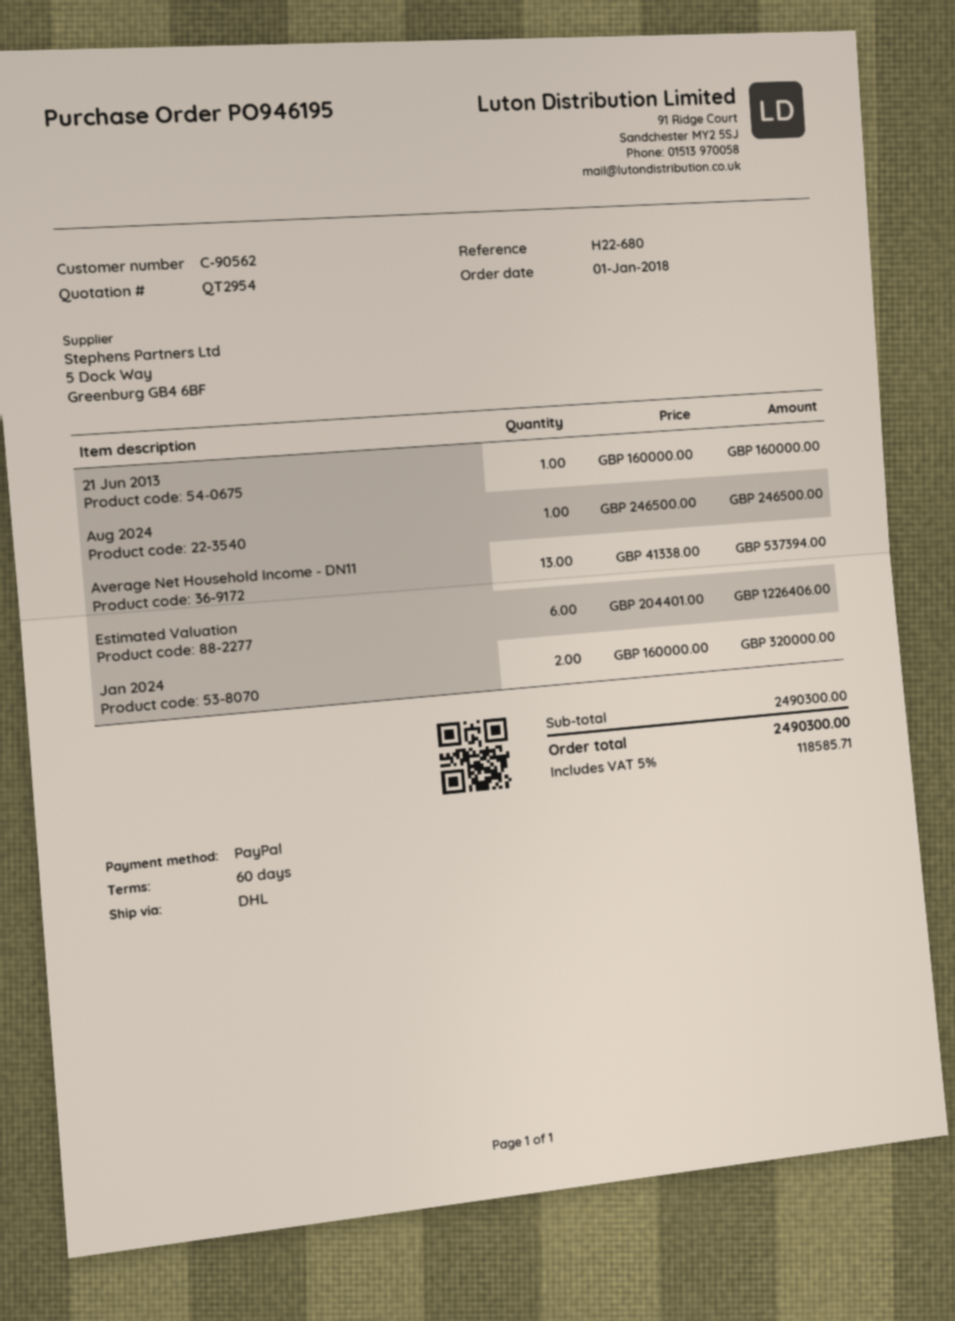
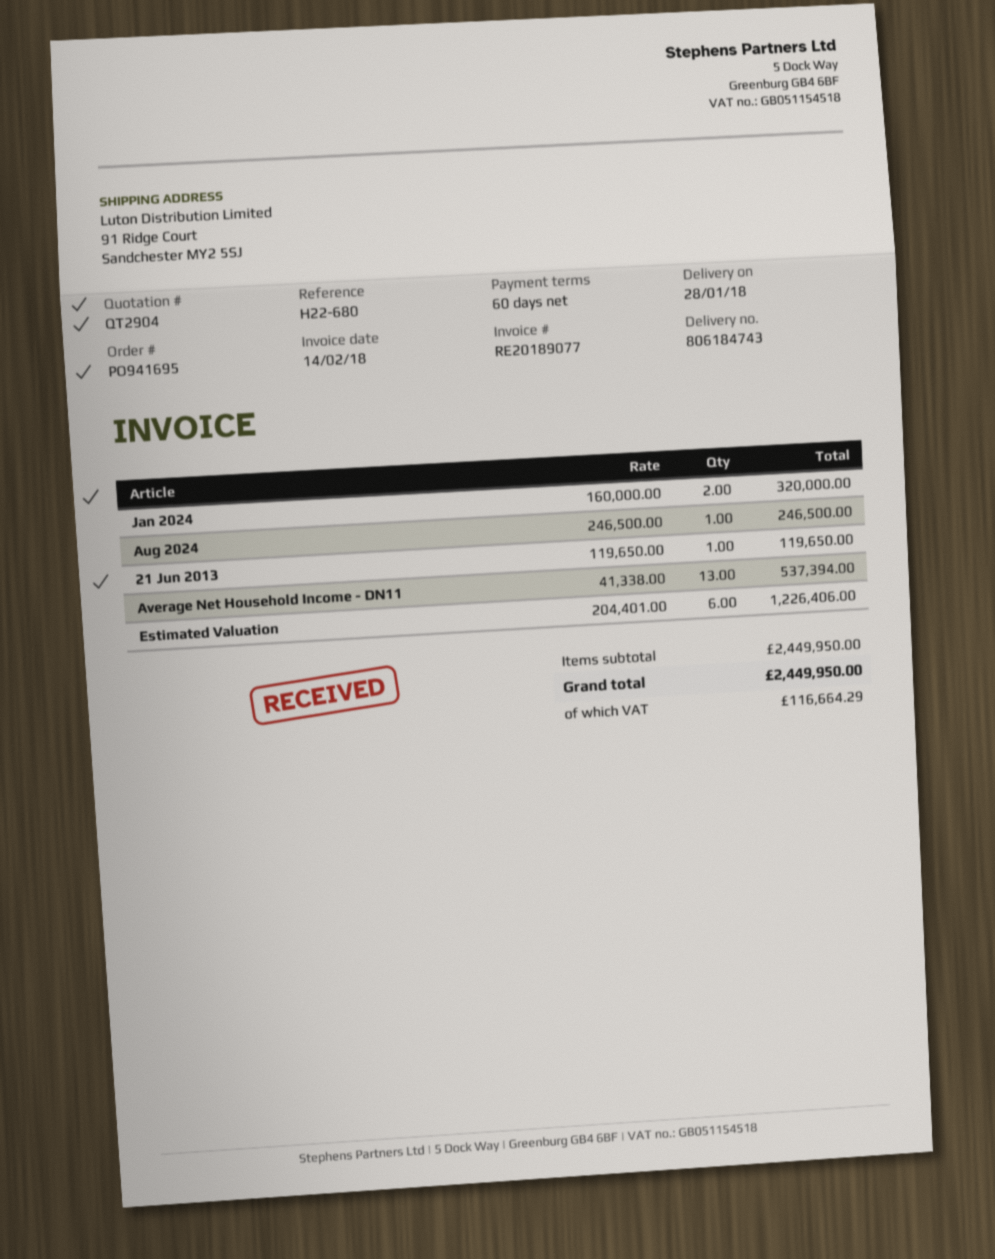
quote number: QT2954 -> QT2904
order number: PO946195 -> PO941695
21 Jun 2013: 1 x 160000.00 = 160000.00 -> 1 x 119650.00 = 119650.00
subtotal: 2490300.00 -> 2449950.00
tax: 118585.71 -> 116664.29
total: 2490300.00 -> 2449950.00

